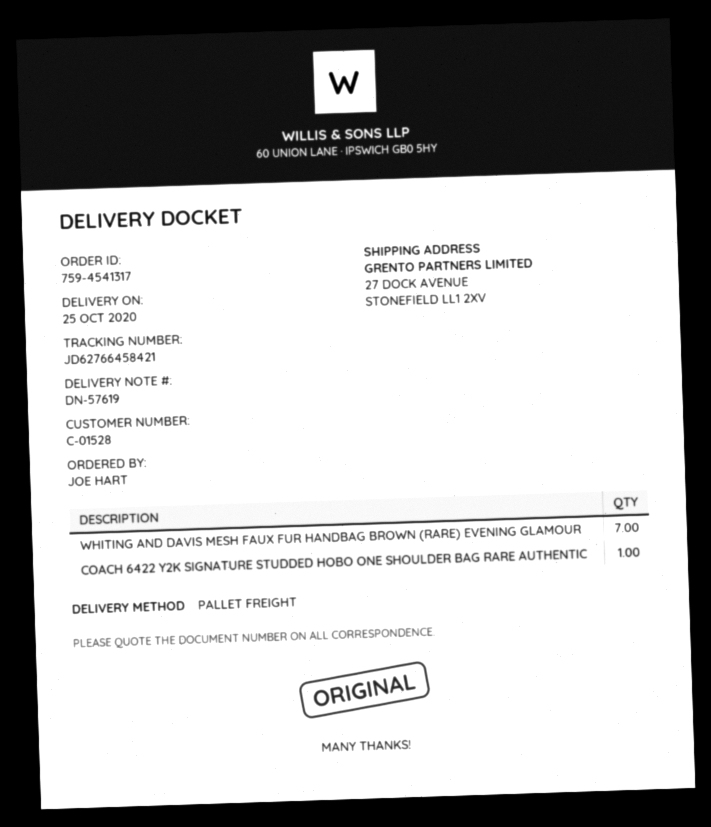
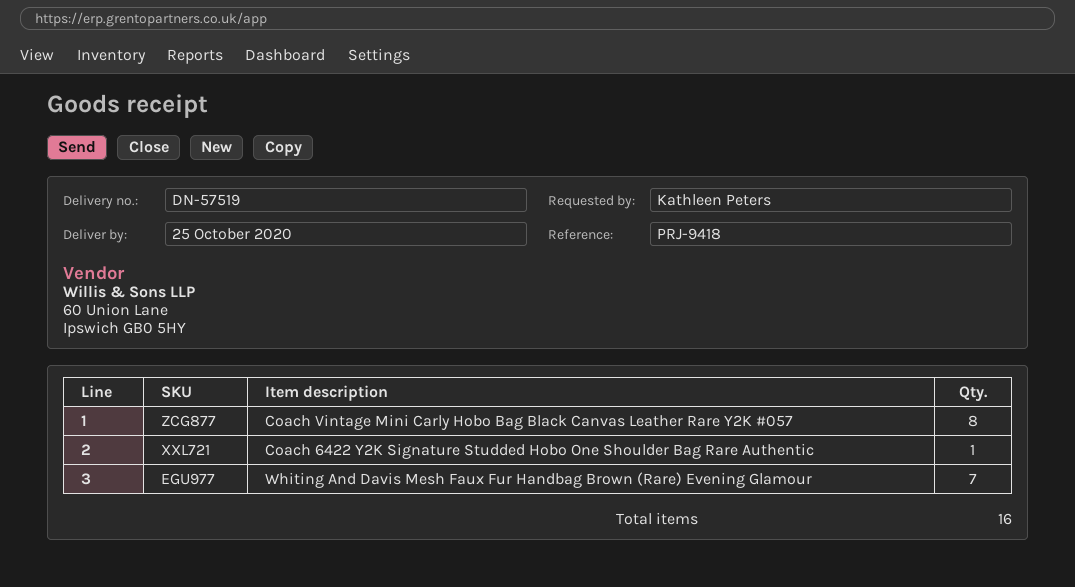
delivery note number: DN-57619 -> DN-57519
ordered by: JOE HART -> Kathleen Peters
Coach Vintage Mini Carly Hobo Bag Black Canvas Leather Rare Y2K #057: none -> 8

